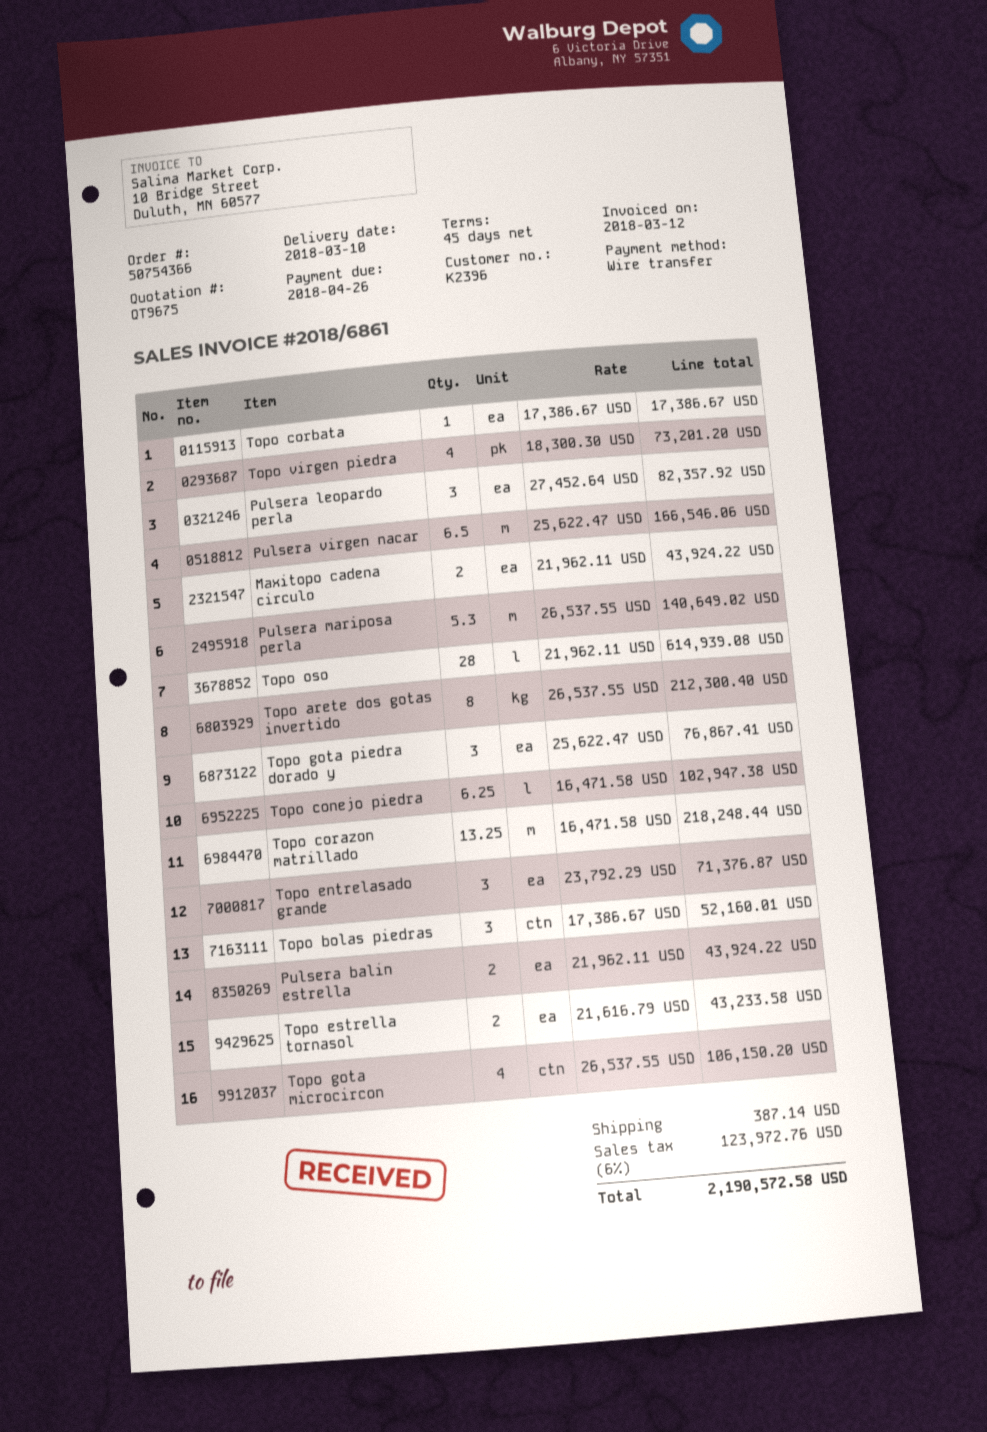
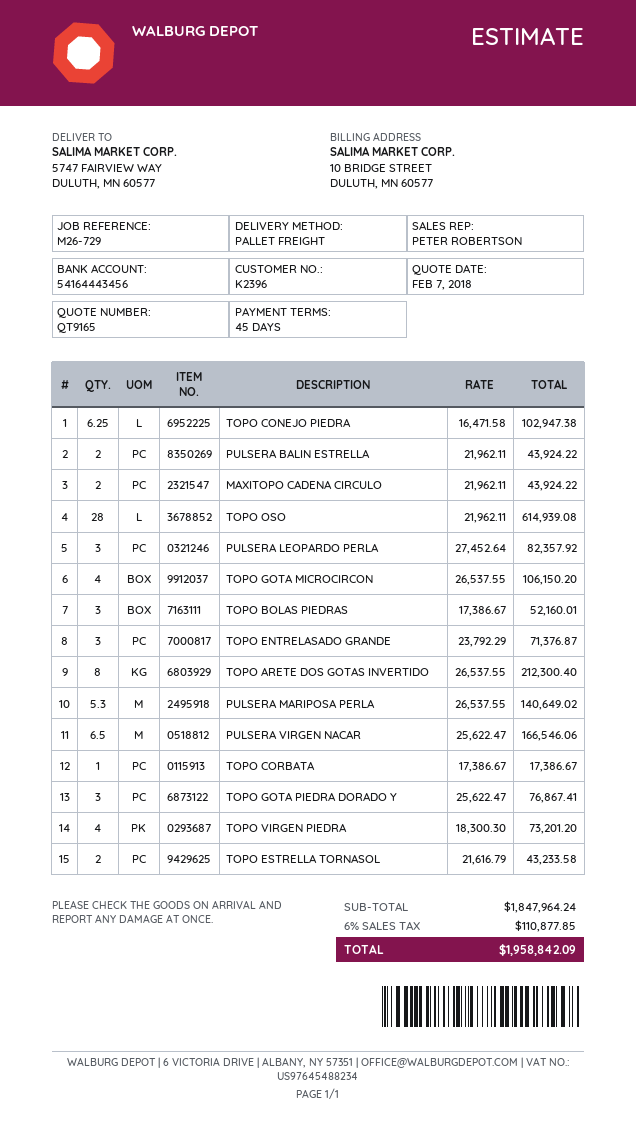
quote number: QT9675 -> QT9165
Topo corazon matrillado: 13.25 x 16471.58 = 218248.44 -> none
shipping: 387.14 -> none
tax: 6% = 123972.76 -> 6% = 110877.85
total: 2190572.58 -> 1958842.09

